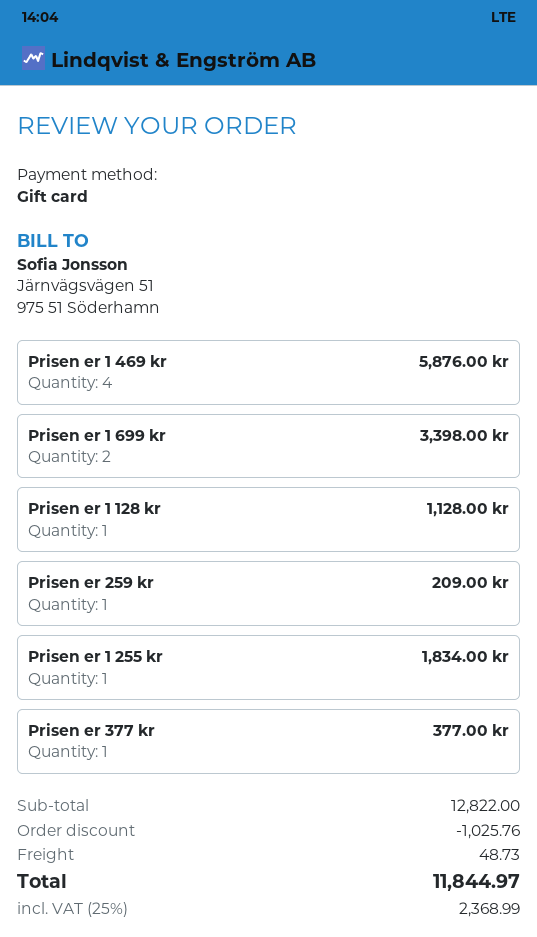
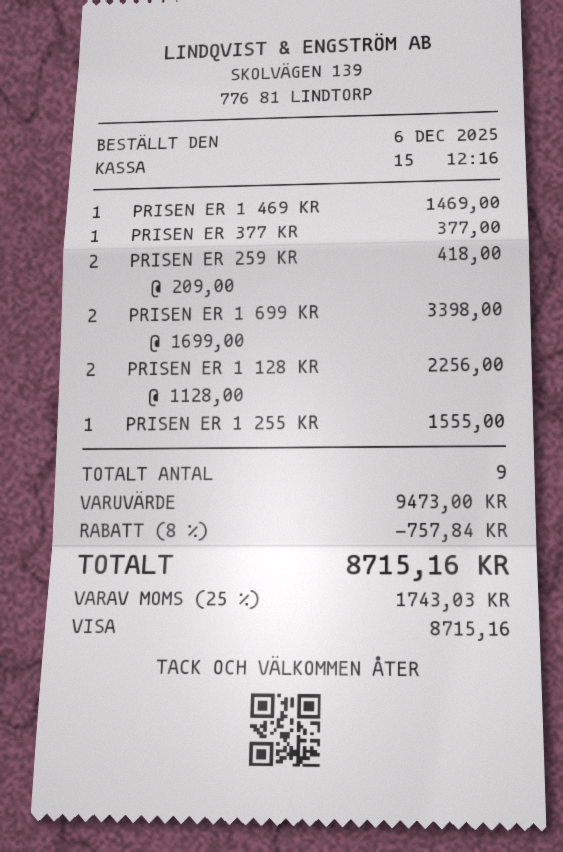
payment method: gift card -> Visa
Prisen er 1 469 kr: 4 for 5876.00 -> 1 for 1469.00
Prisen er 1 128 kr: 1 for 1128.00 -> 2 for 2256.00
Prisen er 259 kr: 1 for 209.00 -> 2 for 418.00
Prisen er 1 255 kr: 1 for 1834.00 -> 1 for 1555.00
subtotal: 12822.00 -> 9473.00
discount: 1025.76 -> 757.84
shipping: 48.73 -> none
tax: 25% = 2368.99 -> 25% = 1743.03
total: 11844.97 -> 8715.16

